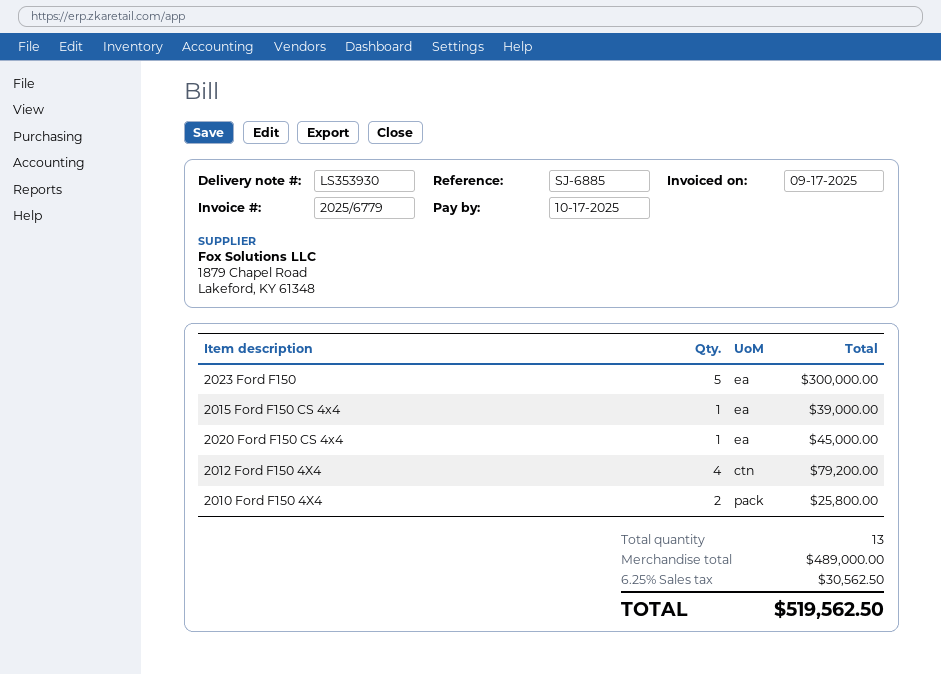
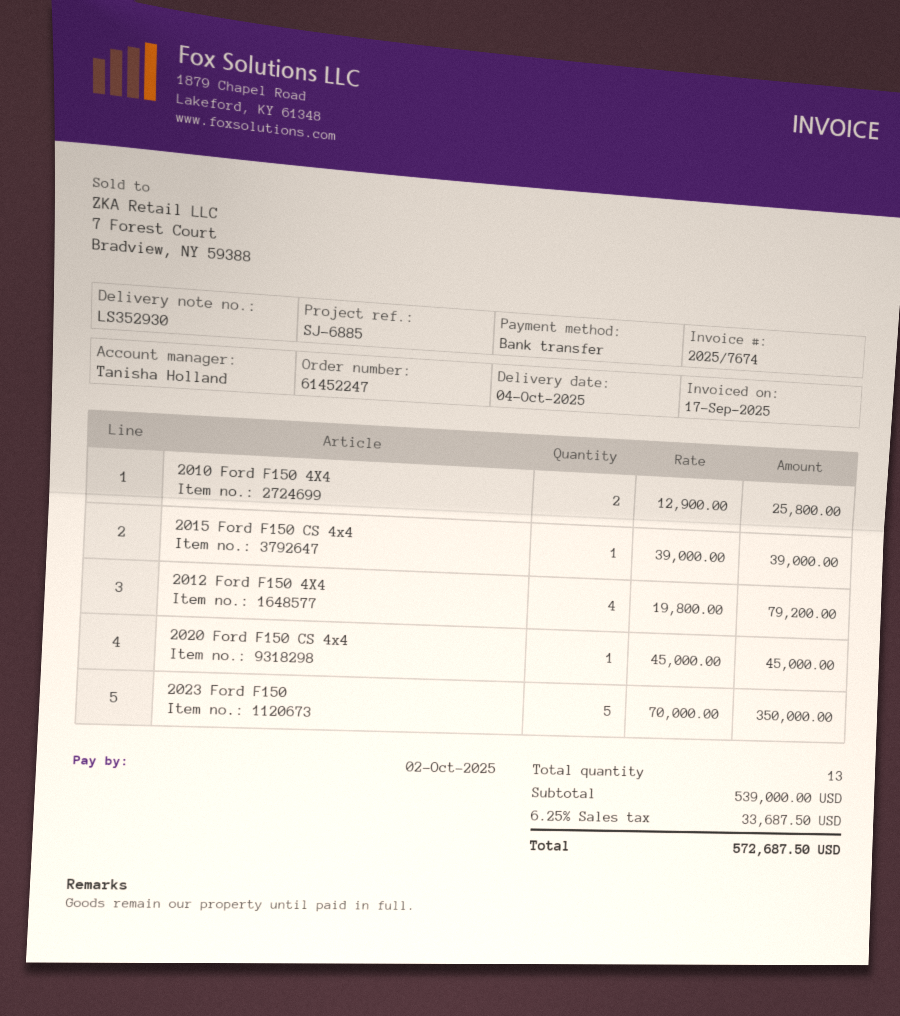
delivery note number: LS353930 -> LS352930
invoice number: 2025/6779 -> 2025/7674
due date: 2025-10-17 -> 2025-10-02
2023 Ford F150: 5 for 300000.00 -> 5 for 350000.00
subtotal: 489000.00 -> 539000.00
tax: 6.25% = 30562.50 -> 6.25% = 33687.50
total: 519562.50 -> 572687.50

